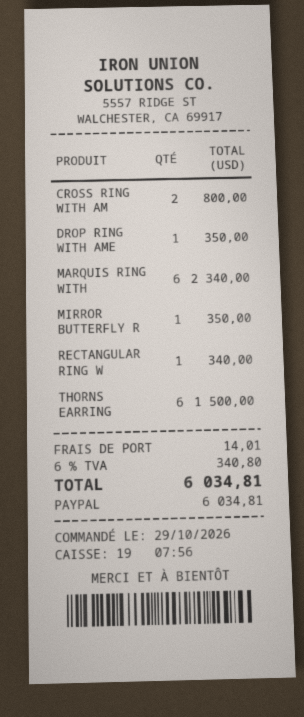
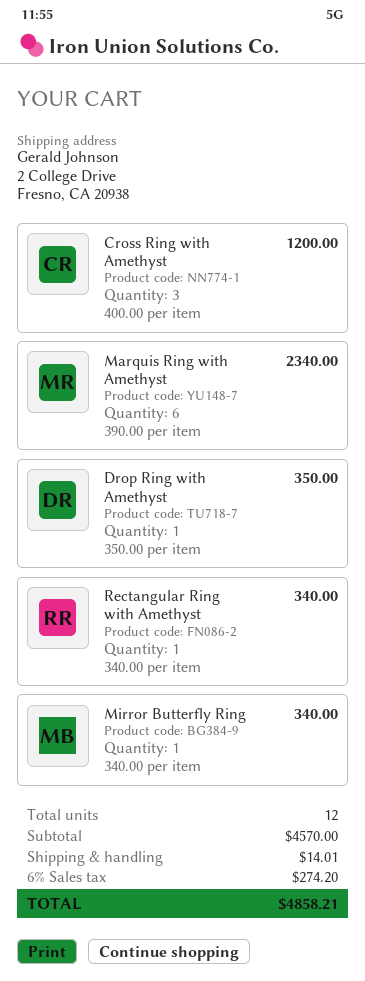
CROSS RING WITH AM: 2 for 800.00 -> 3 for 1200.00
MIRROR BUTTERFLY R: 1 for 350.00 -> 1 for 340.00
THORNS EARRING: 6 for 1500.00 -> none
tax: 6% = 340.80 -> 6% = 274.20
total: 6034.81 -> 4858.21

